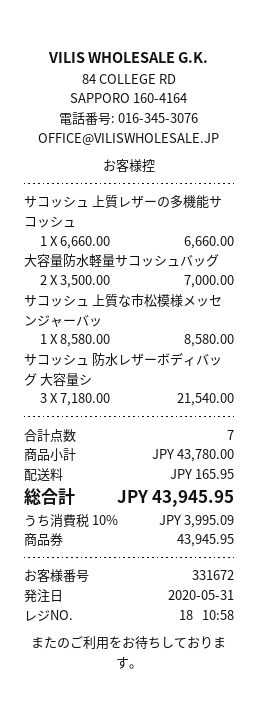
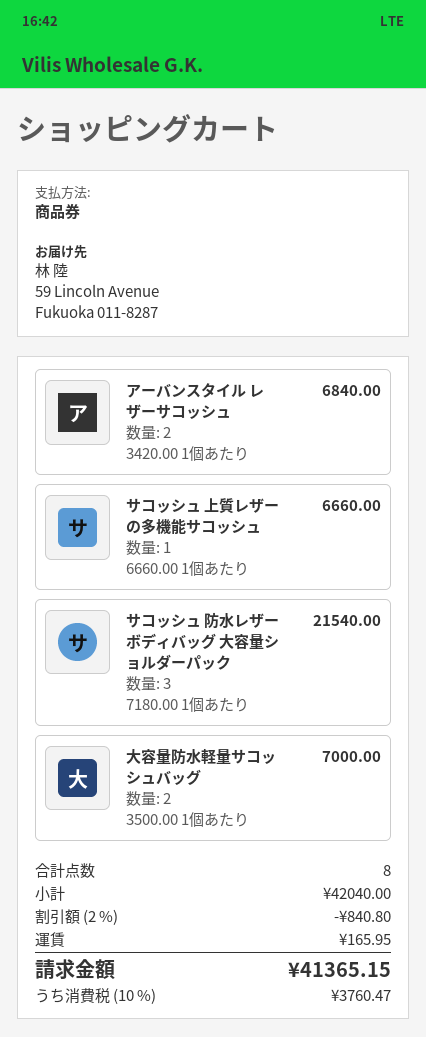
サコッシュ 上質な市松模様メッセンジャーバッ: 1 x 8580.00 = 8580.00 -> none
アーバンスタイル レザーサコッシュ: none -> 2 x 3420.00 = 6840.00
total quantity: 7 -> 8
subtotal: 43780.00 -> 42040.00
discount: none -> 2% = 840.80
tax: 10% = 3995.09 -> 10% = 3760.47
total: 43945.95 -> 41365.15

